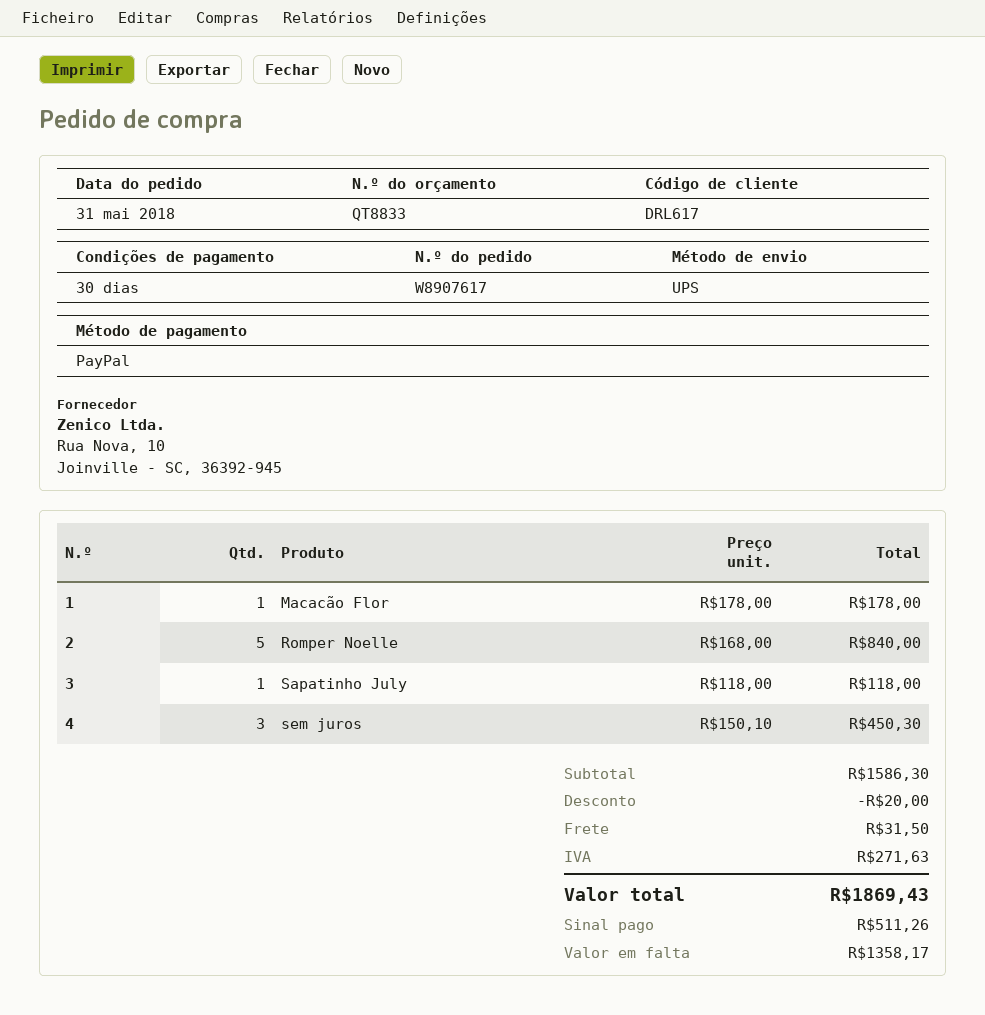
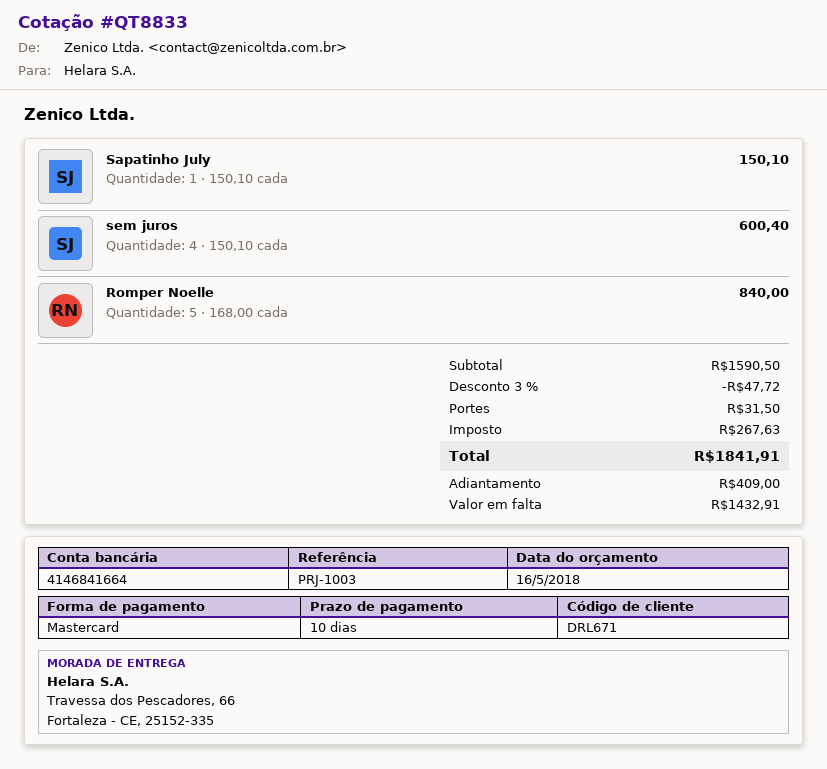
payment terms: 30 days -> 10 days
customer number: DRL617 -> DRL671
payment method: PayPal -> Mastercard
Macacão Flor: 1 x 178.00 = 178.00 -> none
Sapatinho July: 1 x 118.00 = 118.00 -> 1 x 150.10 = 150.10
sem juros: 3 x 150.10 = 450.30 -> 4 x 150.10 = 600.40
subtotal: 1586.30 -> 1590.50
discount: 20.00 -> 47.72
tax: 271.63 -> 267.63
total: 1869.43 -> 1841.91
deposit: 511.26 -> 409.00
balance: 1358.17 -> 1432.91

